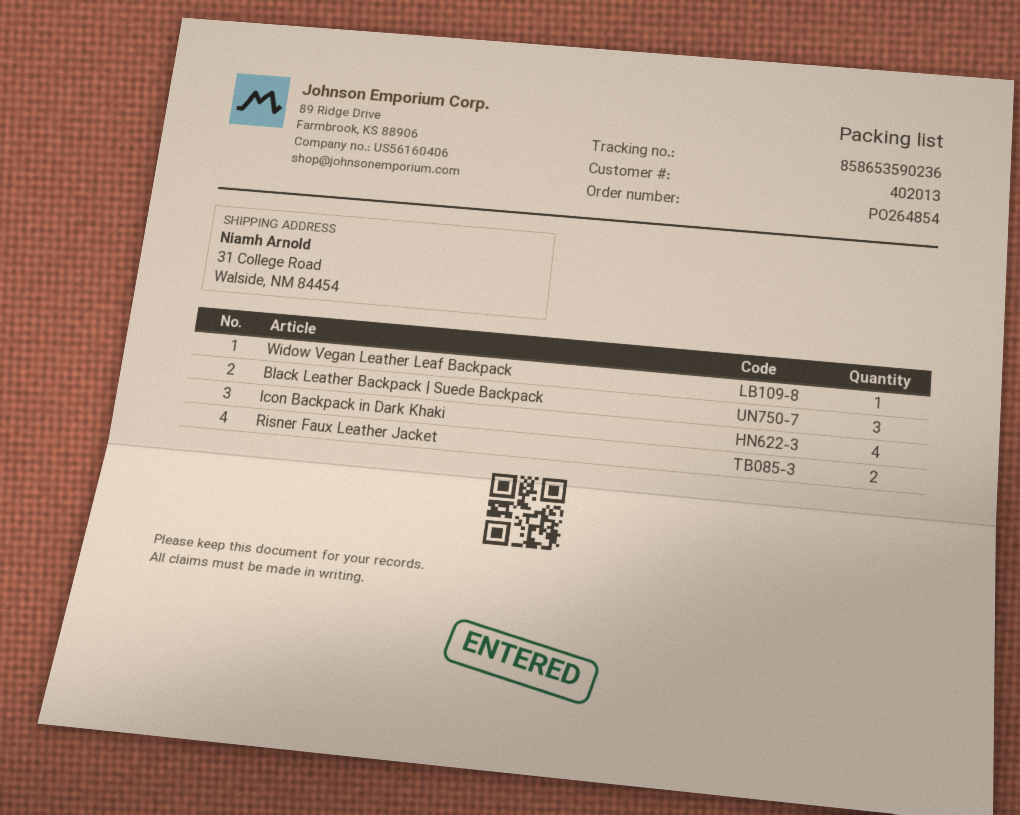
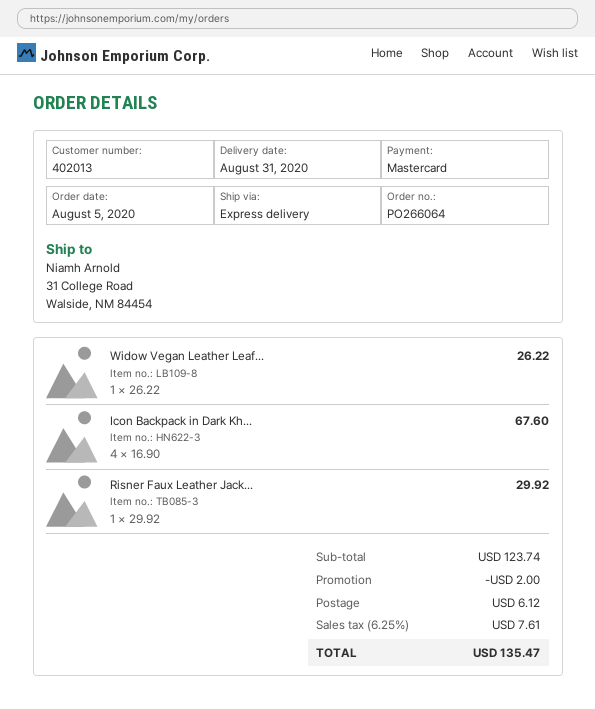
order number: PO264854 -> PO266064
Black Leather Backpack | Suede Backpack: 3 -> none
Risner Faux Leather Jacket: 2 -> 1

